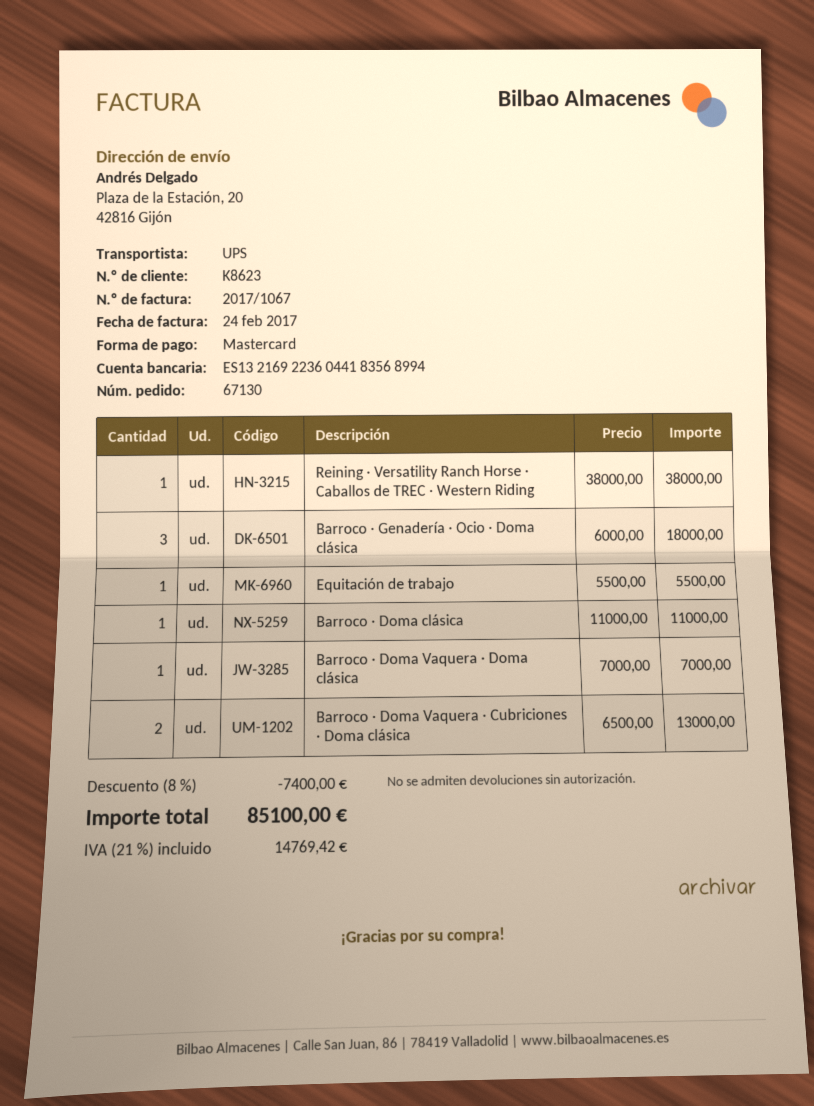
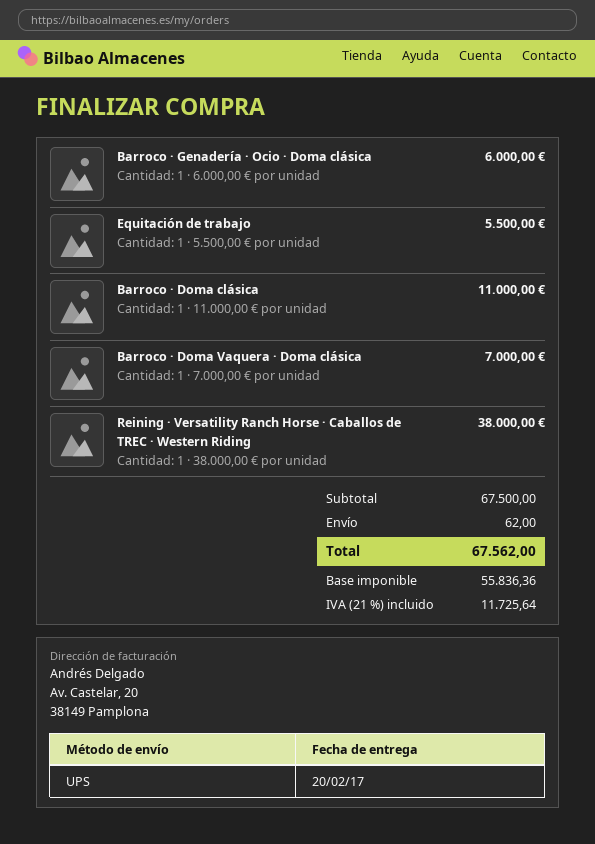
Barroco · Genadería · Ocio · Doma clásica: 3 x 6000.00 = 18000.00 -> 1 x 6000.00 = 6000.00
Barroco · Doma Vaquera · Cubriciones · Doma clásica: 2 x 6500.00 = 13000.00 -> none
discount: 8% = 7400.00 -> none
shipping: none -> 62.00
tax: 21% = 14769.42 -> 21% = 11725.64
total: 85100.00 -> 67562.00

